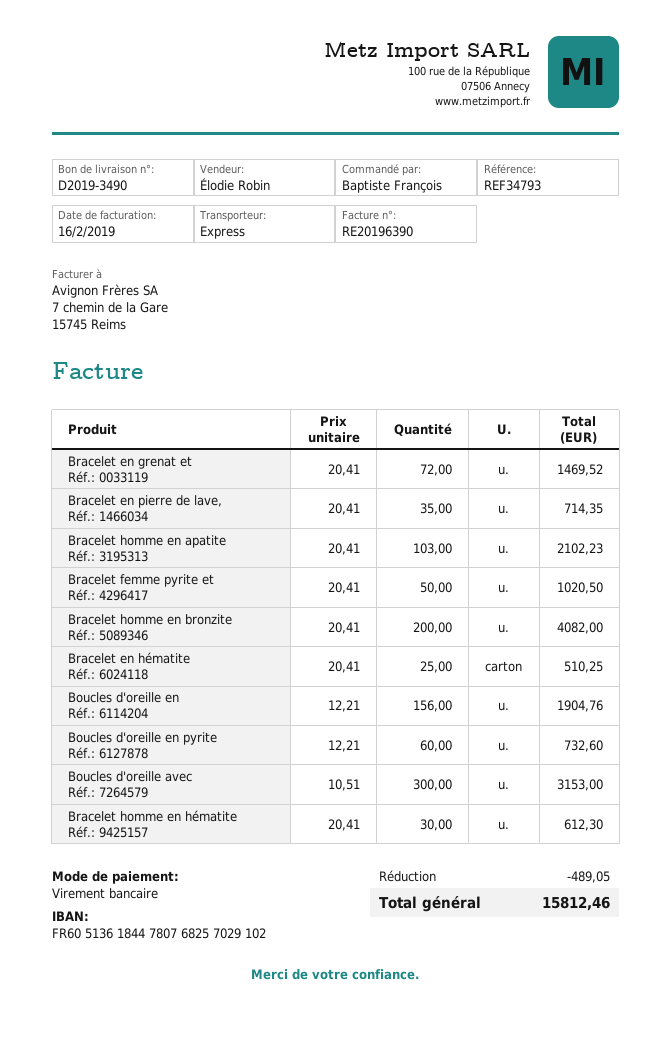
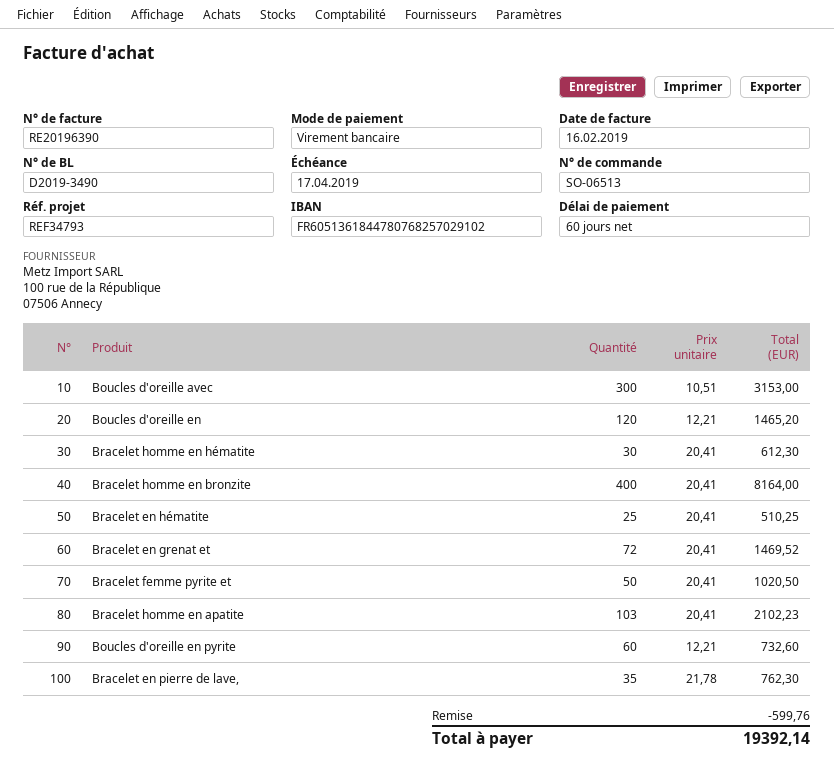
Bracelet en pierre de lave,: 35 x 20.41 = 714.35 -> 35 x 21.78 = 762.30
Bracelet homme en bronzite: 200 x 20.41 = 4082.00 -> 400 x 20.41 = 8164.00
Boucles d'oreille en: 156 x 12.21 = 1904.76 -> 120 x 12.21 = 1465.20
discount: 489.05 -> 599.76
total: 15812.46 -> 19392.14

